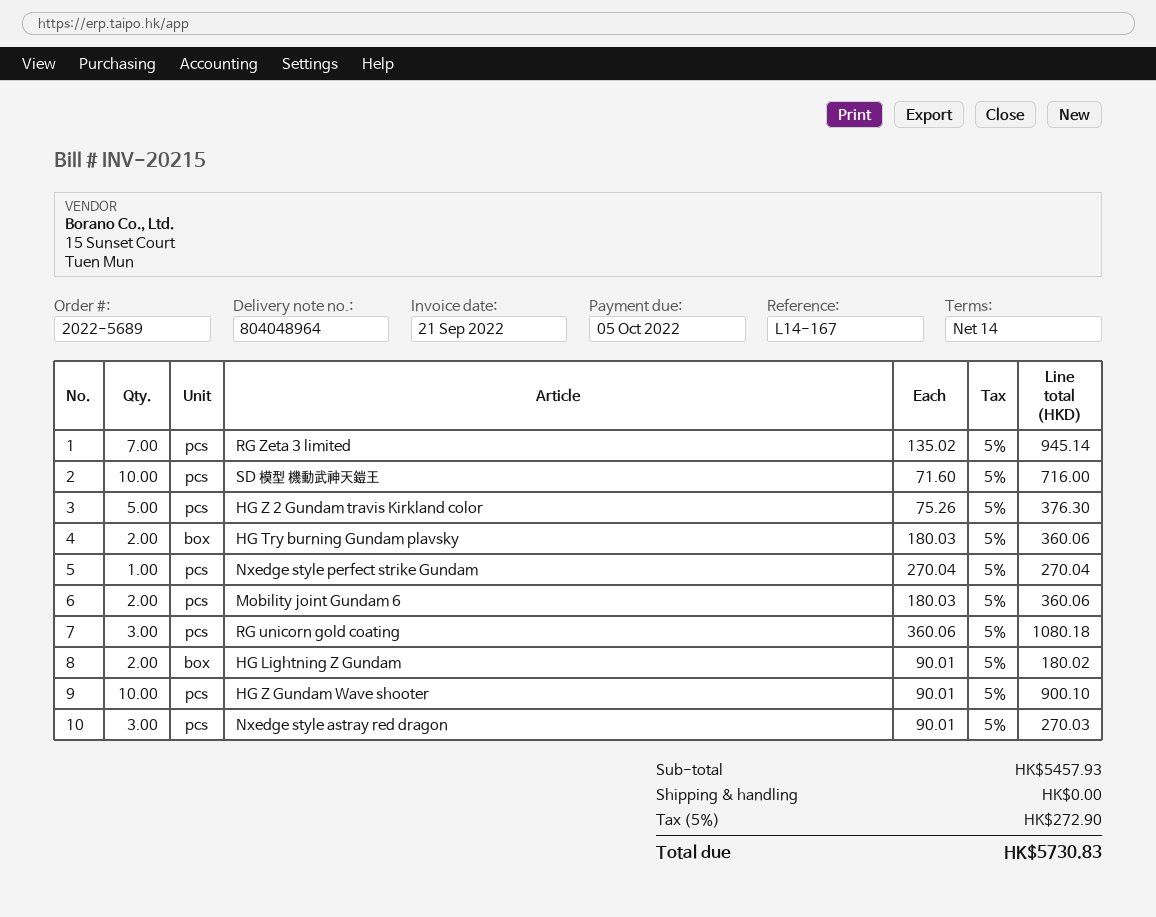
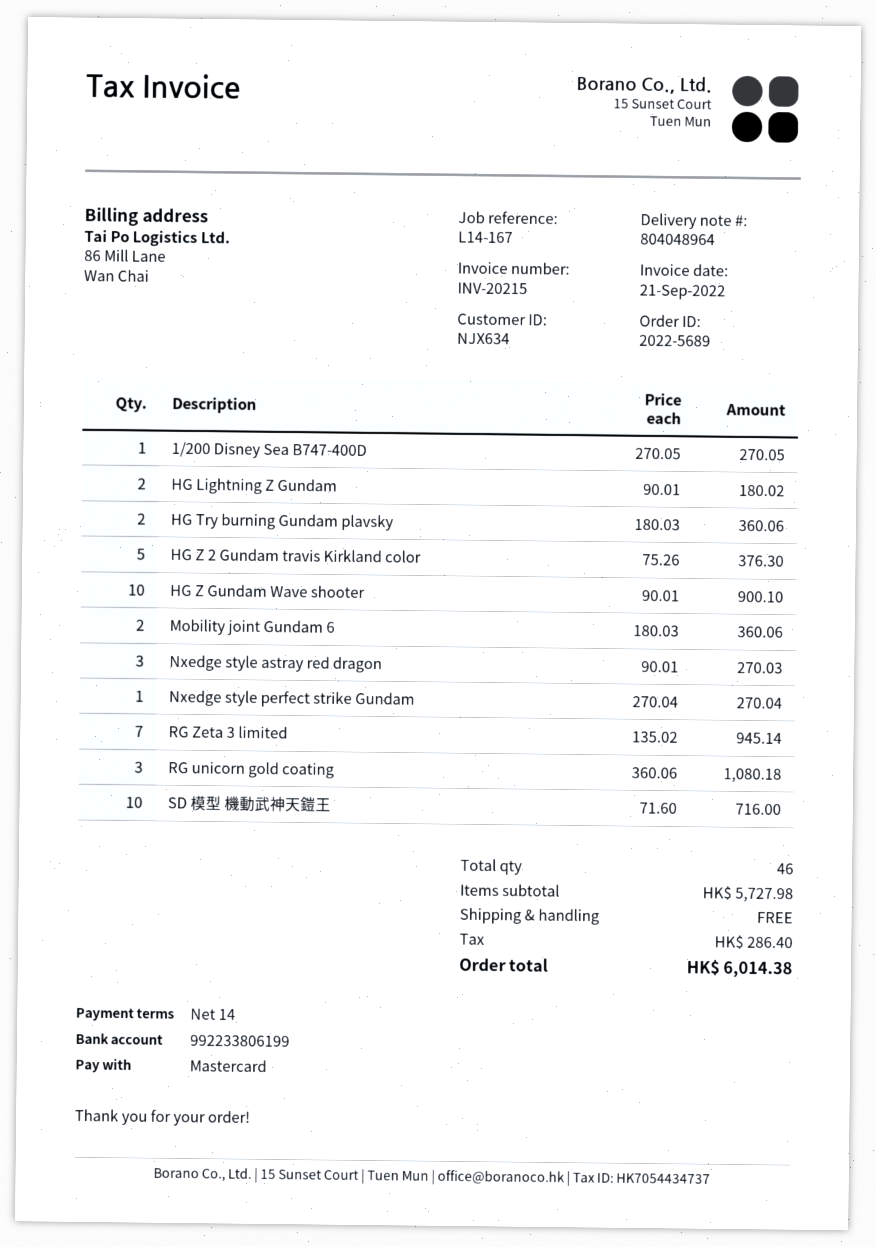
1/200 Disney Sea B747-400D: none -> 1 x 270.05 = 270.05
subtotal: 5457.93 -> 5727.98
tax: 272.90 -> 286.40
total: 5730.83 -> 6014.38

